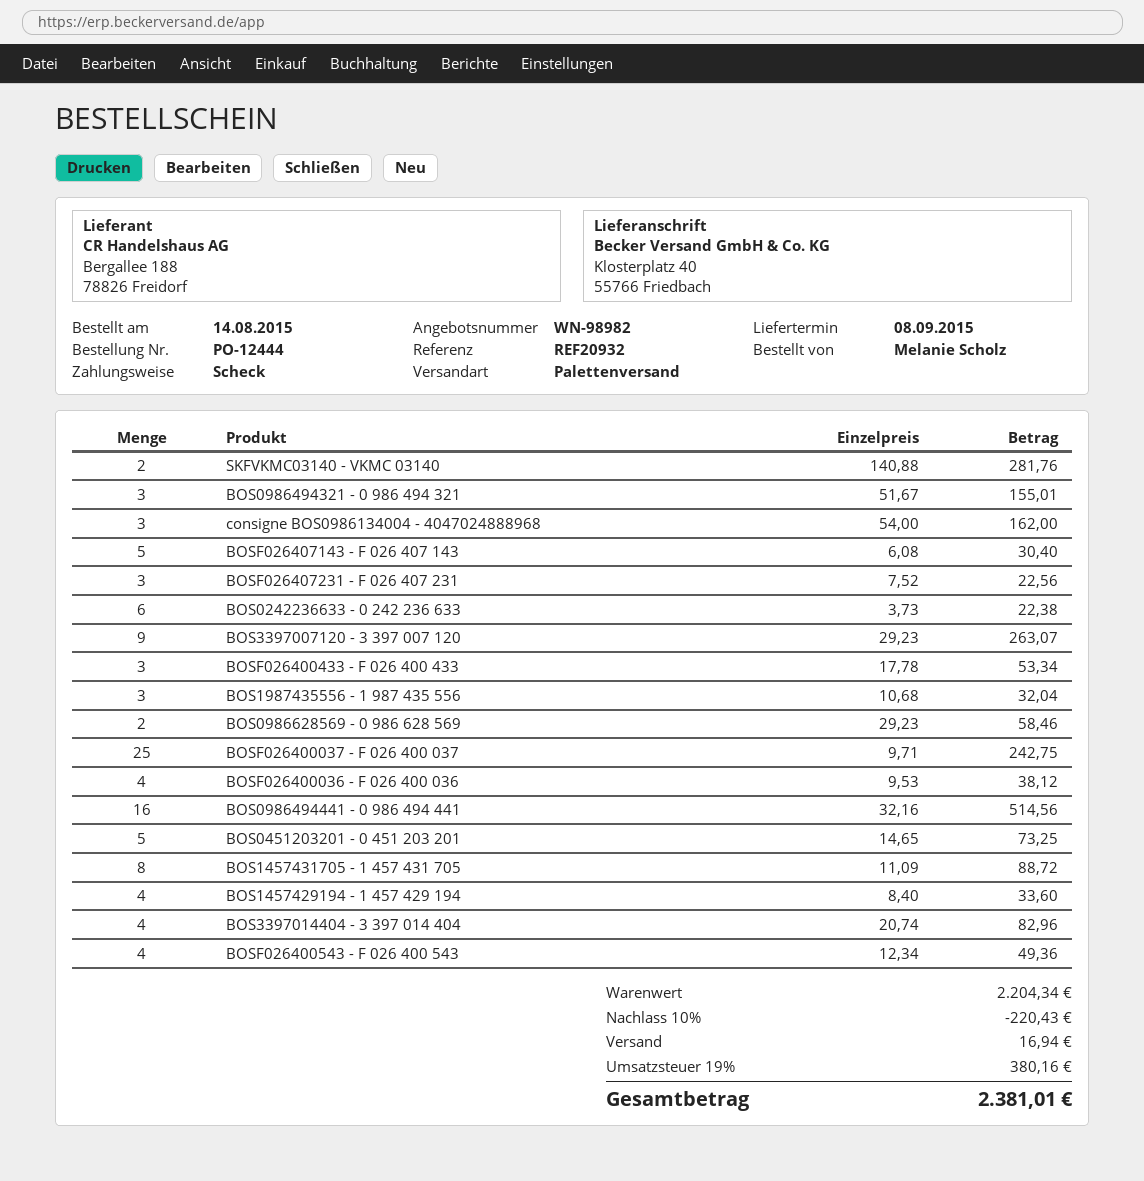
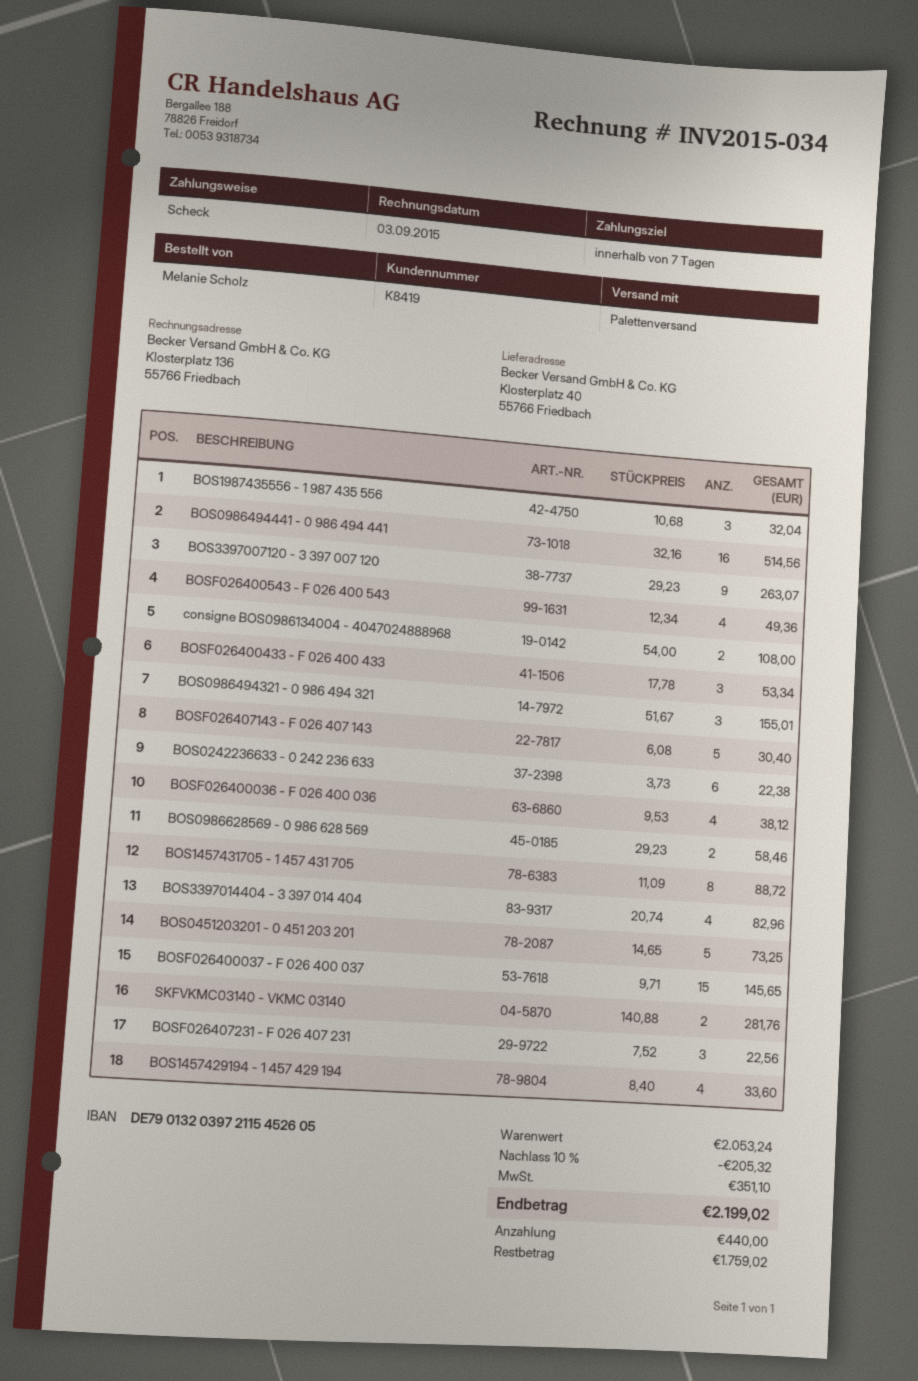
consigne BOS0986134004 - 4047024888968: 3 x 54.00 = 162.00 -> 2 x 54.00 = 108.00
BOSF026400037 - F 026 400 037: 25 x 9.71 = 242.75 -> 15 x 9.71 = 145.65
subtotal: 2204.34 -> 2053.24
discount: 10% = 220.43 -> 10% = 205.32
shipping: 16.94 -> none
tax: 380.16 -> 351.10
total: 2381.01 -> 2199.02

